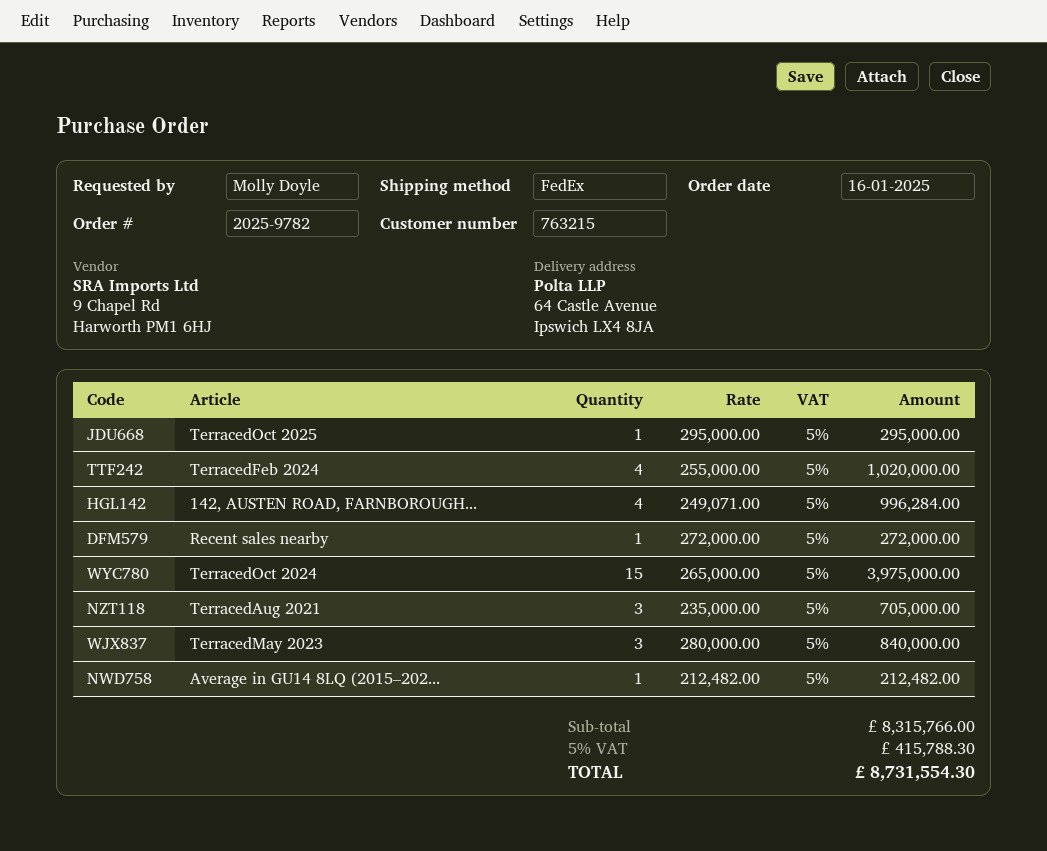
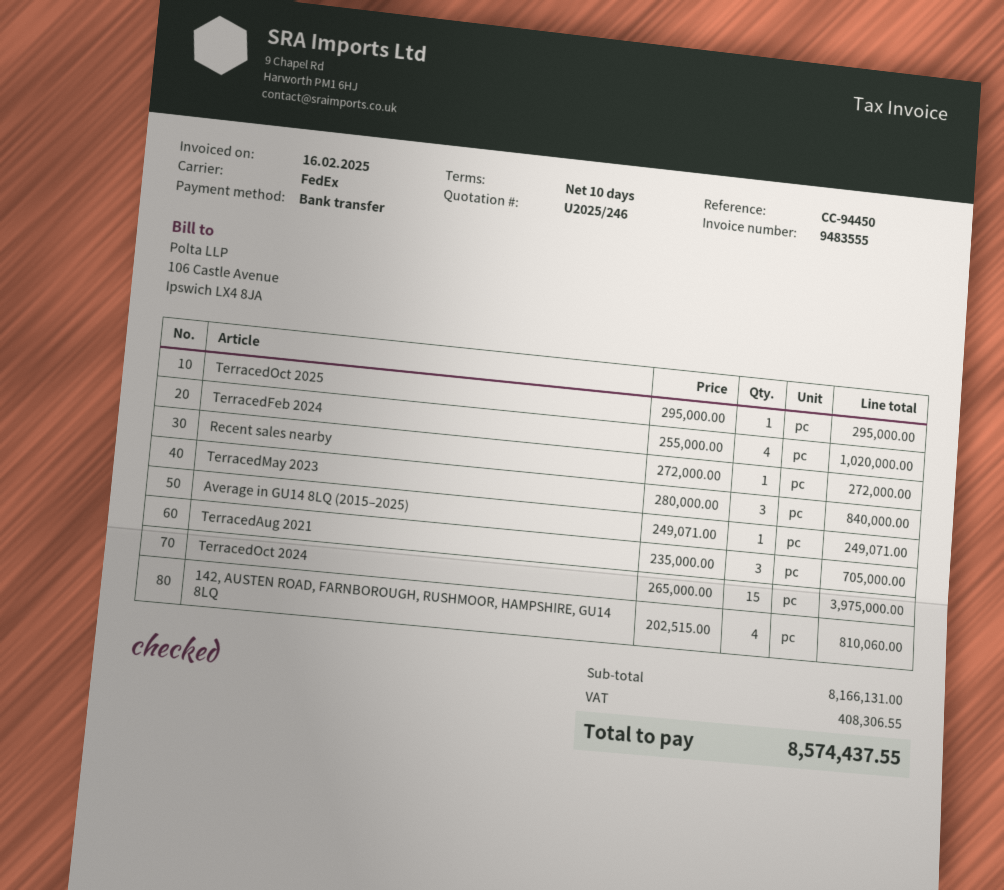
142, AUSTEN ROAD, FARNBOROUGH...: 4 x 249071.00 = 996284.00 -> 4 x 202515.00 = 810060.00
Average in GU14 8LQ (2015–202...: 1 x 212482.00 = 212482.00 -> 1 x 249071.00 = 249071.00
subtotal: 8315766.00 -> 8166131.00
tax: 415788.30 -> 408306.55
total: 8731554.30 -> 8574437.55

